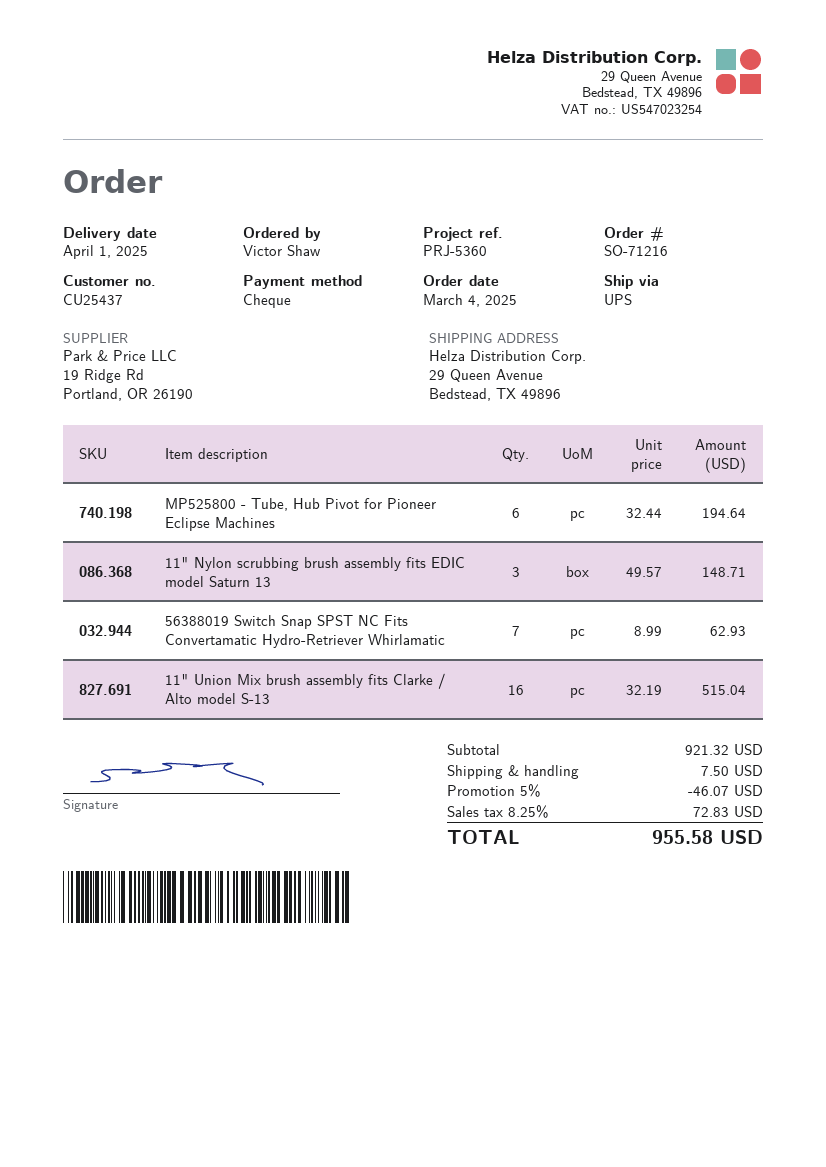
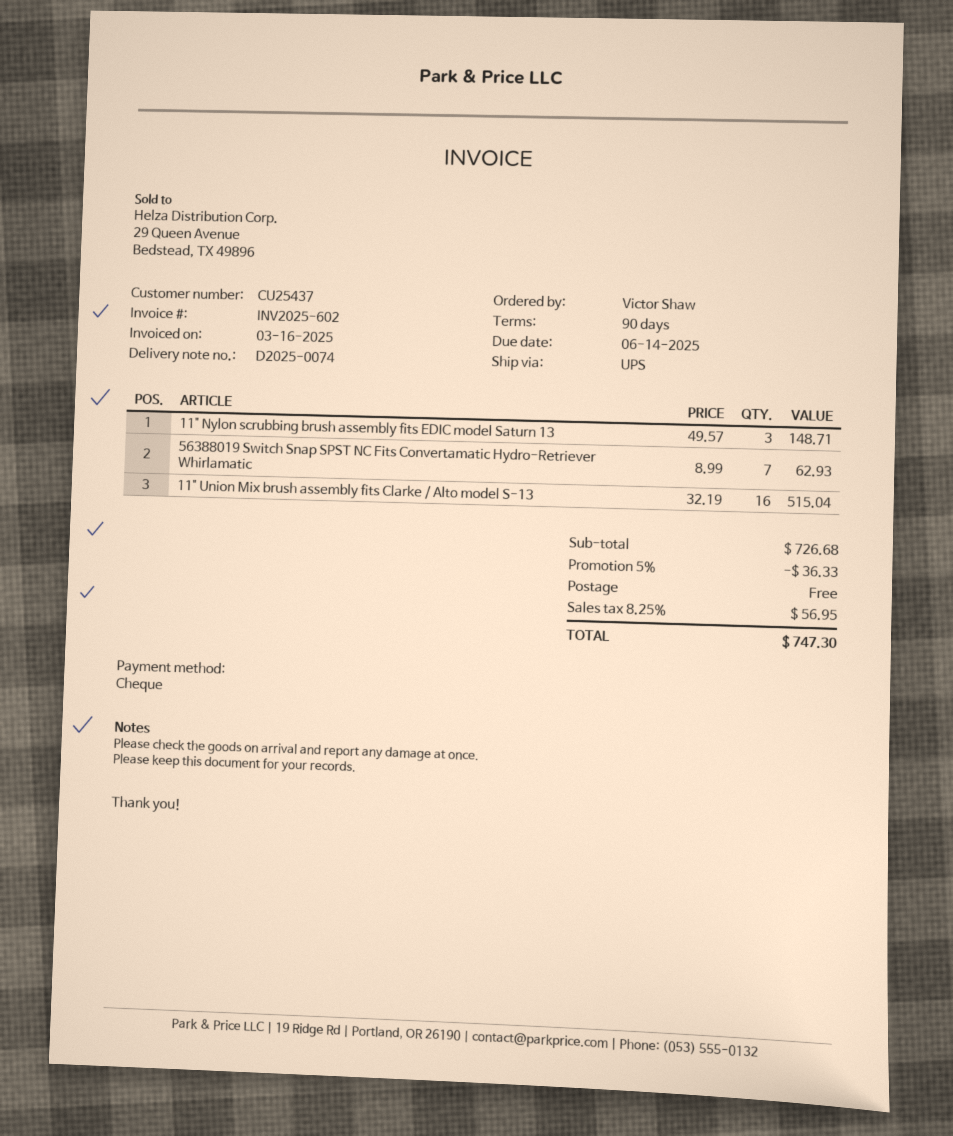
MP525800 - Tube, Hub Pivot for Pioneer Eclipse Machines: 6 x 32.44 = 194.64 -> none
subtotal: 921.32 -> 726.68
discount: 5% = 46.07 -> 5% = 36.33
shipping: 7.50 -> 0.00
tax: 8.25% = 72.83 -> 8.25% = 56.95
total: 955.58 -> 747.30

